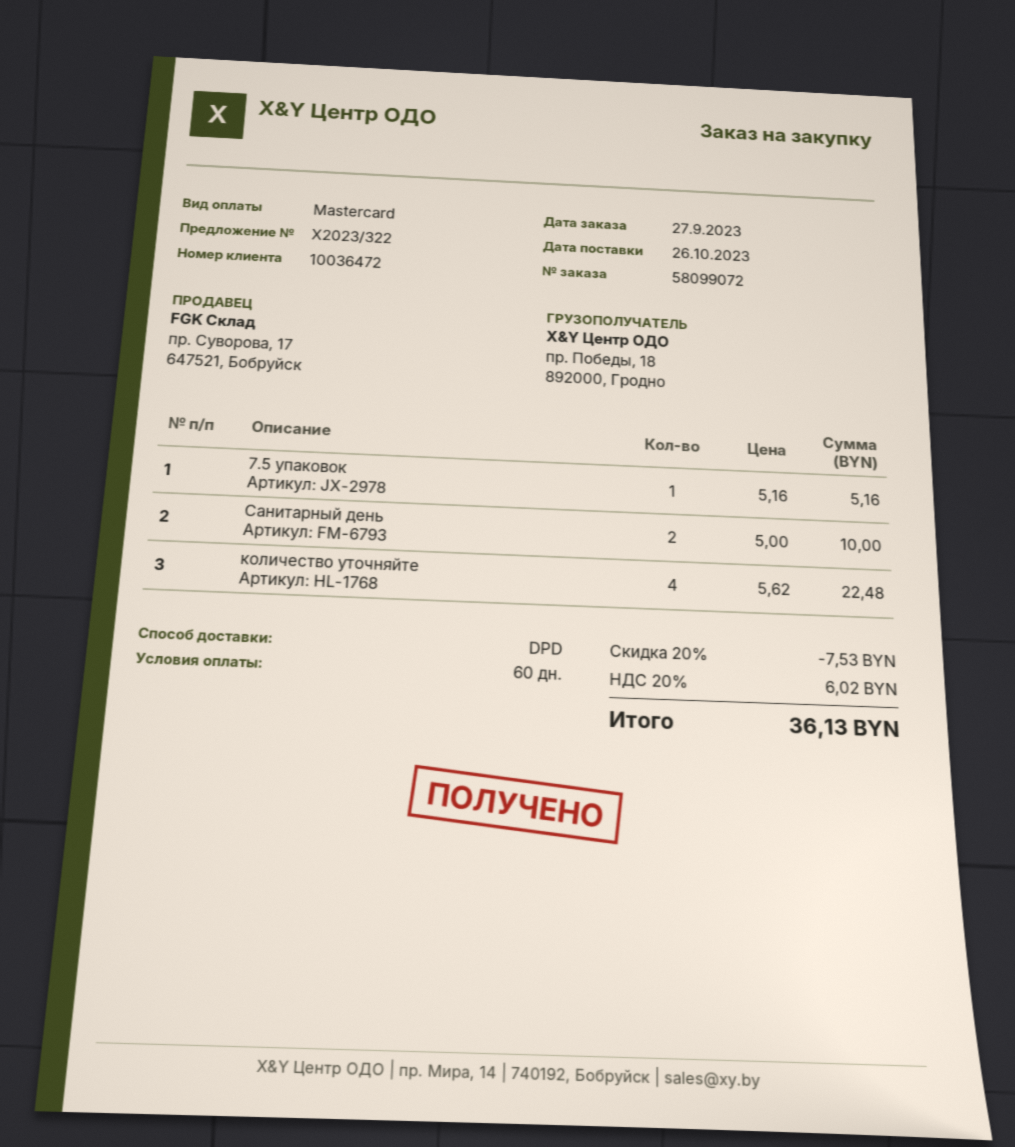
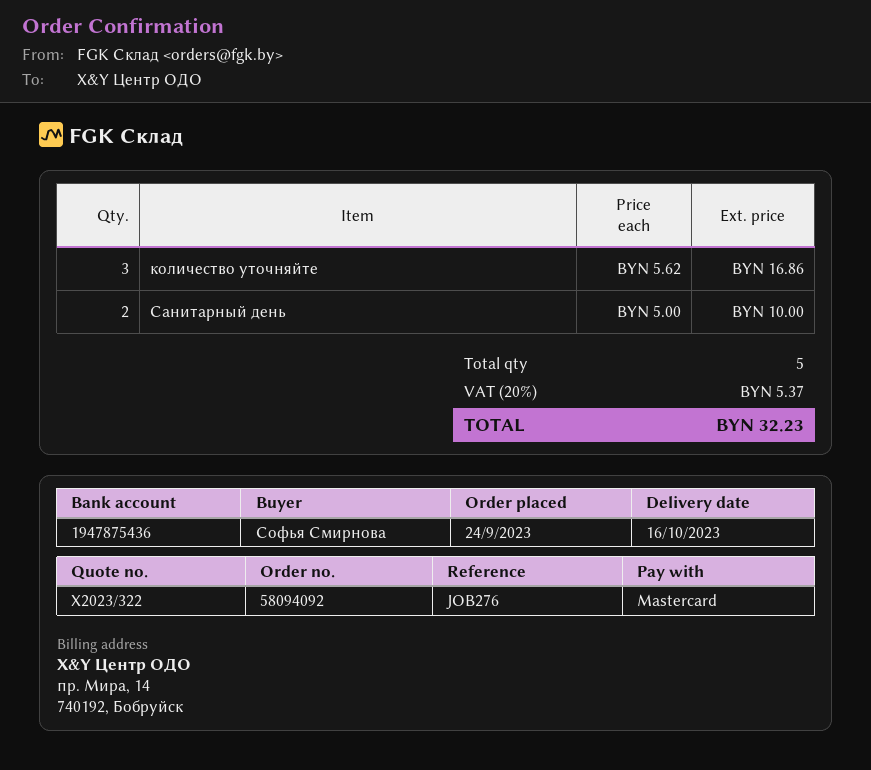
order number: 58099072 -> 58094092
order date: 2023-09-27 -> 2023-09-24
delivery date: 2023-10-26 -> 2023-10-16
7.5 упаковок: 1 x 5.16 = 5.16 -> none
количество уточняйте: 4 x 5.62 = 22.48 -> 3 x 5.62 = 16.86
discount: 20% = 7.53 -> none
tax: 20% = 6.02 -> 20% = 5.37
total: 36.13 -> 32.23

